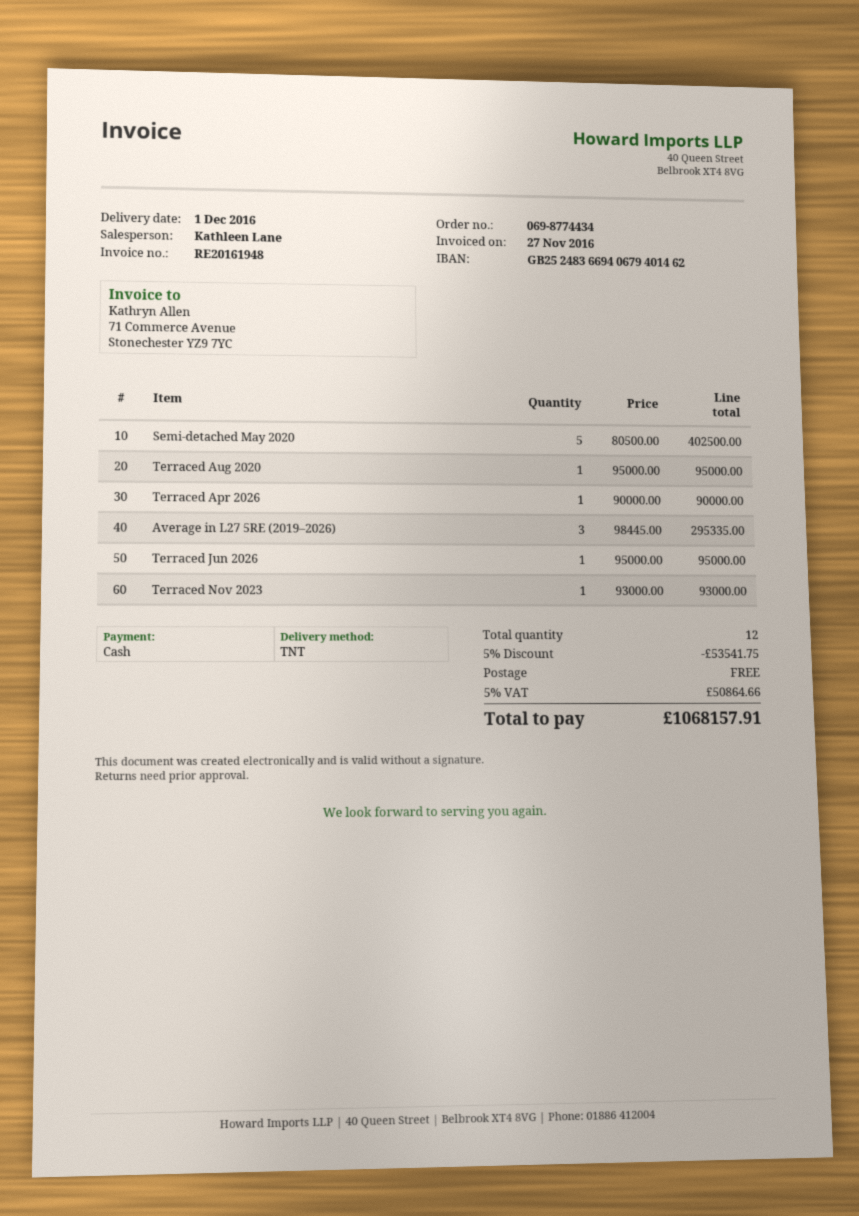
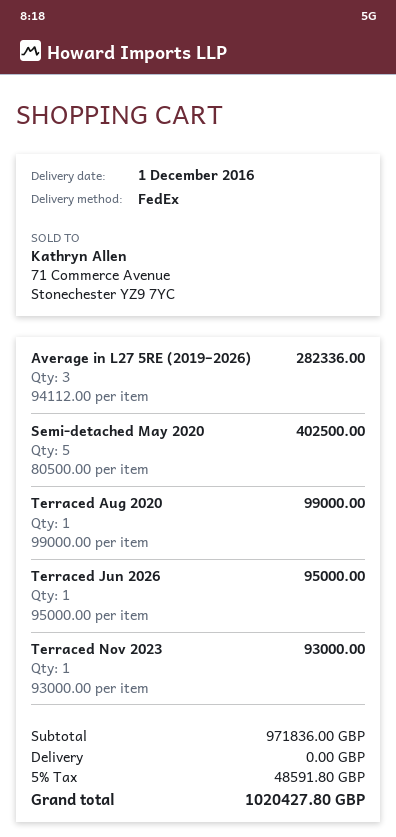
shipping method: TNT -> FedEx
Terraced Aug 2020: 1 x 95000.00 = 95000.00 -> 1 x 99000.00 = 99000.00
Terraced Apr 2026: 1 x 90000.00 = 90000.00 -> none
Average in L27 5RE (2019–2026): 3 x 98445.00 = 295335.00 -> 3 x 94112.00 = 282336.00
discount: 5% = 53541.75 -> none
tax: 5% = 50864.66 -> 5% = 48591.80
total: 1068157.91 -> 1020427.80

